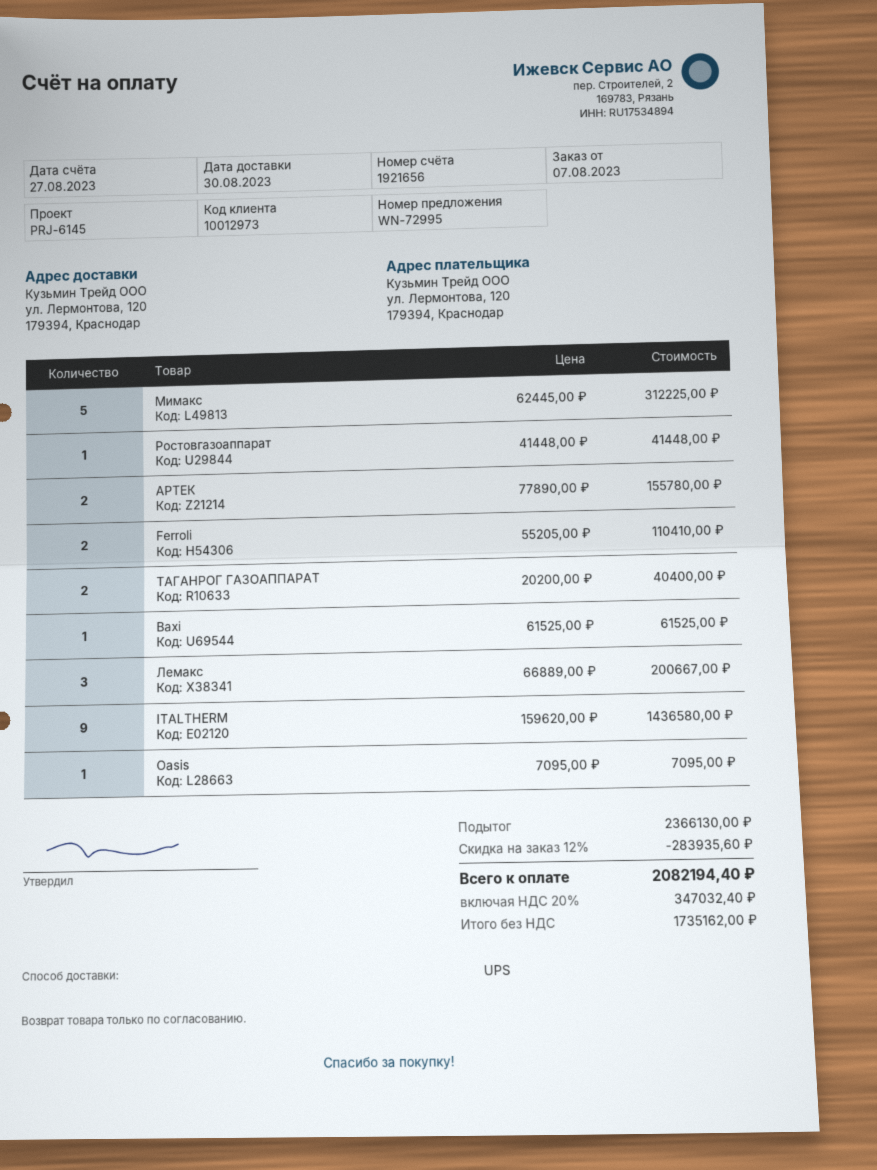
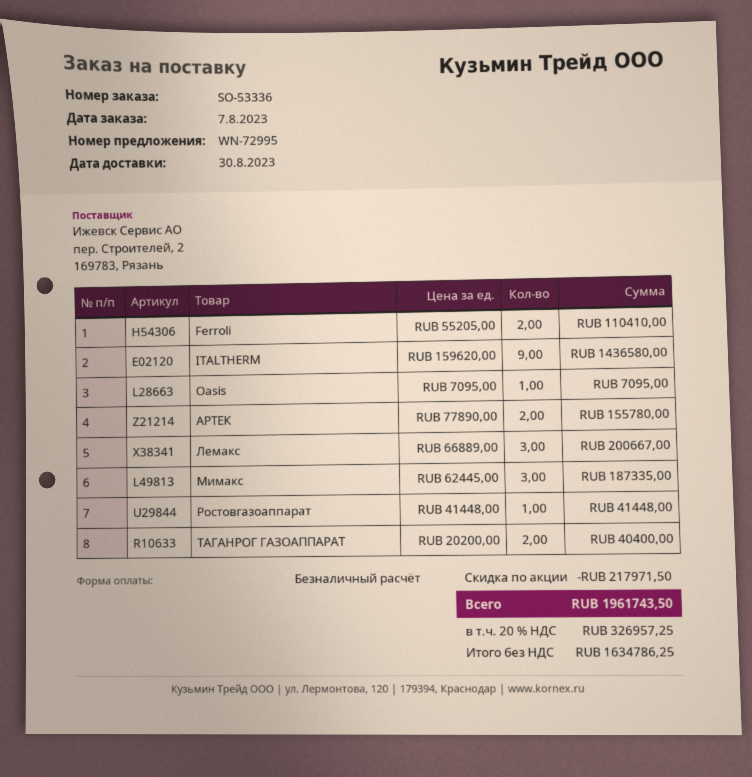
Мимакс: 5 x 62445.00 = 312225.00 -> 3 x 62445.00 = 187335.00
Baxi: 1 x 61525.00 = 61525.00 -> none
discount: 283935.60 -> 217971.50
net: 1735162.00 -> 1634786.25
tax: 20% = 347032.40 -> 20% = 326957.25
total: 2082194.40 -> 1961743.50

